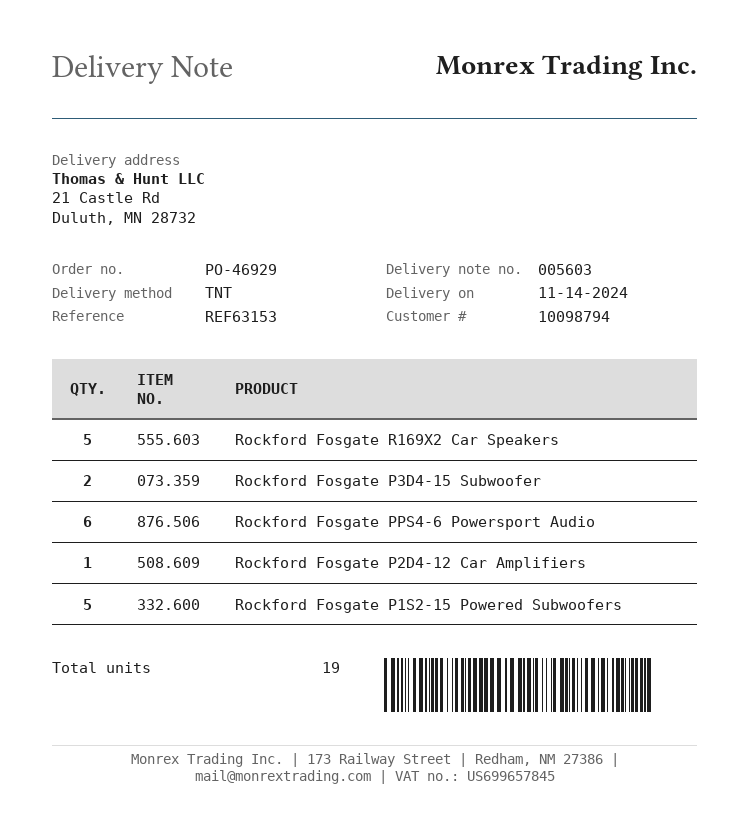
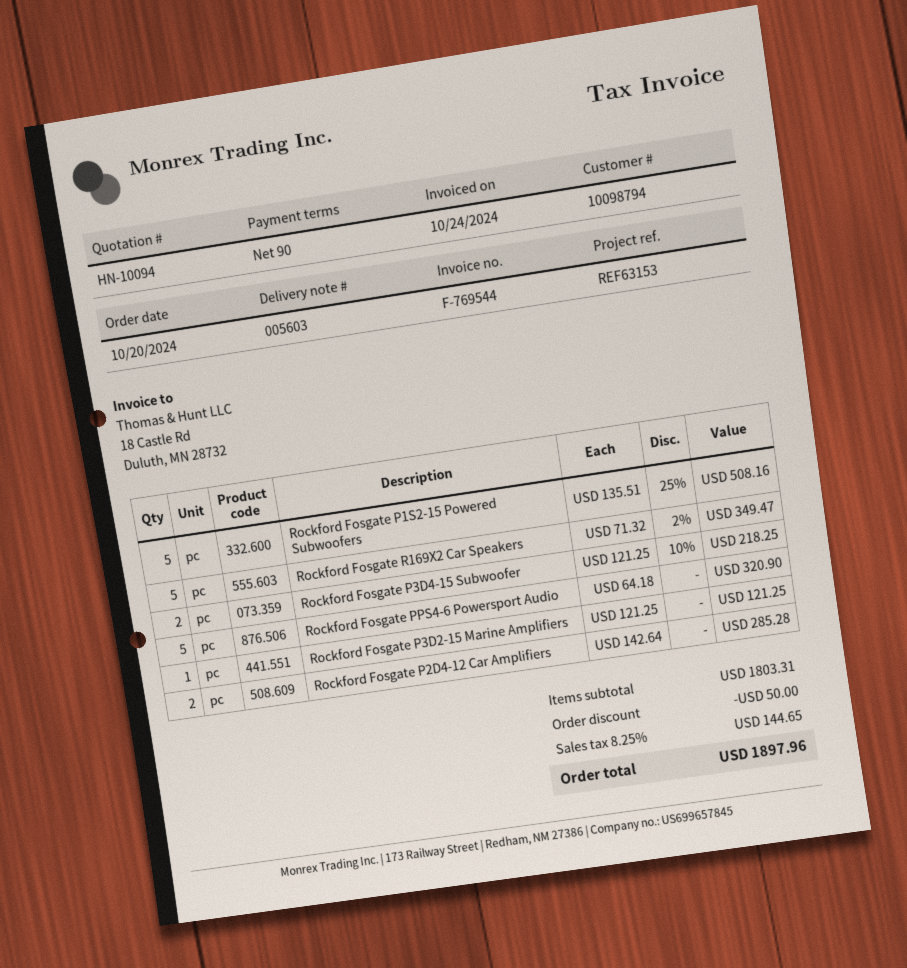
Rockford Fosgate PPS4-6 Powersport Audio: 6 -> 5
Rockford Fosgate P2D4-12 Car Amplifiers: 1 -> 2
Rockford Fosgate P3D2-15 Marine Amplifiers: none -> 1

